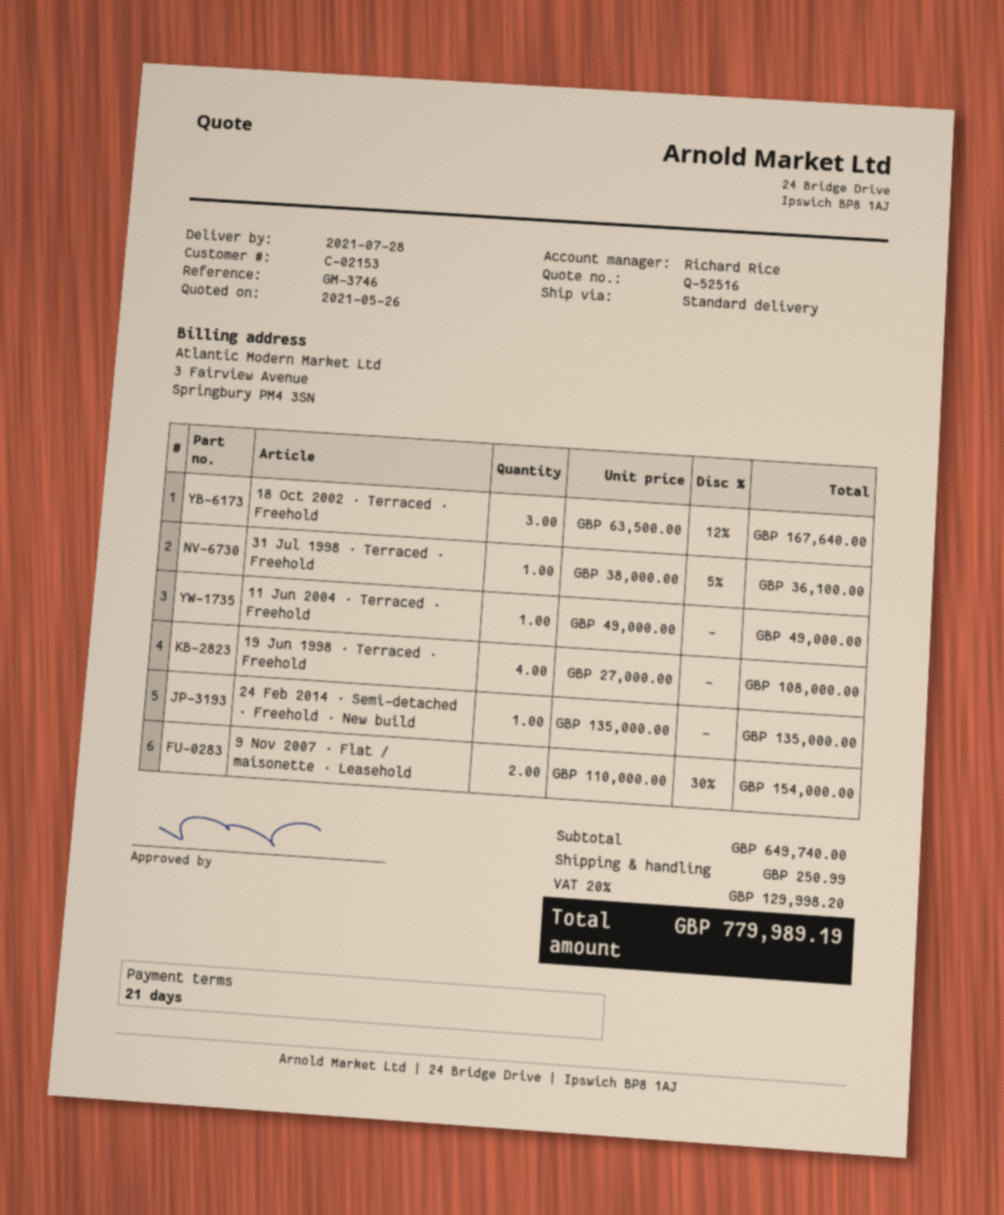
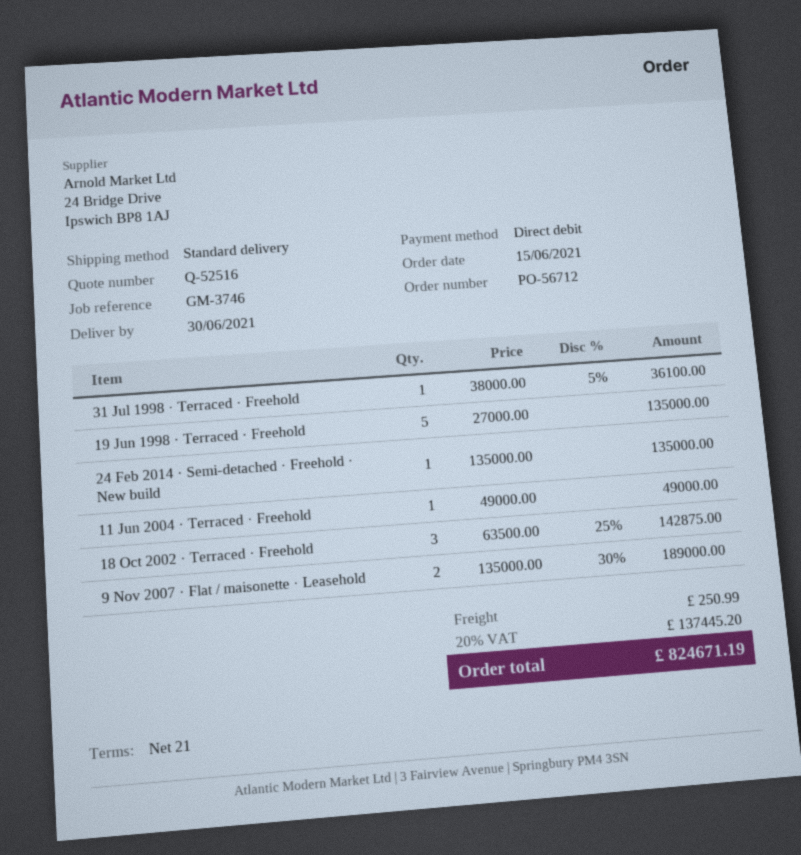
delivery date: 2021-07-28 -> 2021-06-30
18 Oct 2002 · Terraced · Freehold: 3 x 63500.00 - 12% = 167640.00 -> 3 x 63500.00 - 25% = 142875.00
19 Jun 1998 · Terraced · Freehold: 4 x 27000.00 = 108000.00 -> 5 x 27000.00 = 135000.00
9 Nov 2007 · Flat / maisonette · Leasehold: 2 x 110000.00 - 30% = 154000.00 -> 2 x 135000.00 - 30% = 189000.00
tax: 20% = 129998.20 -> 20% = 137445.20
total: 779989.19 -> 824671.19

